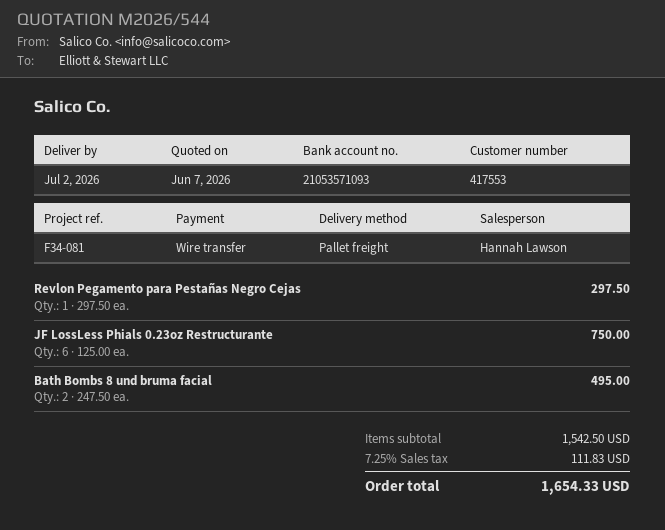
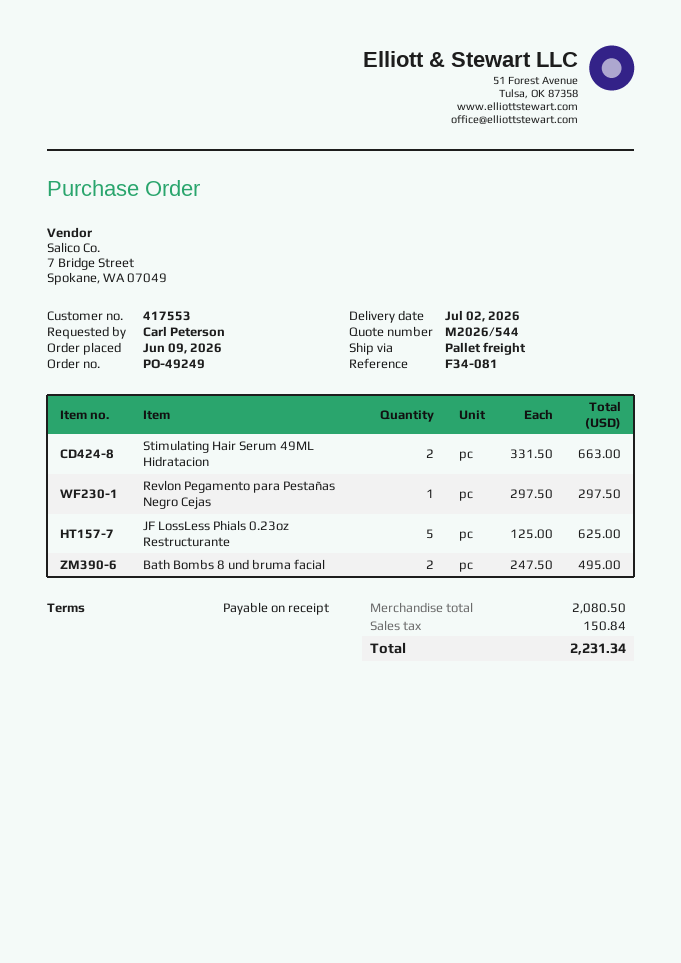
JF LossLess Phials 0.23oz Restructurante: 6 x 125.00 = 750.00 -> 5 x 125.00 = 625.00
Stimulating Hair Serum 49ML Hidratacion: none -> 2 x 331.50 = 663.00
subtotal: 1542.50 -> 2080.50
tax: 111.83 -> 150.84
total: 1654.33 -> 2231.34

